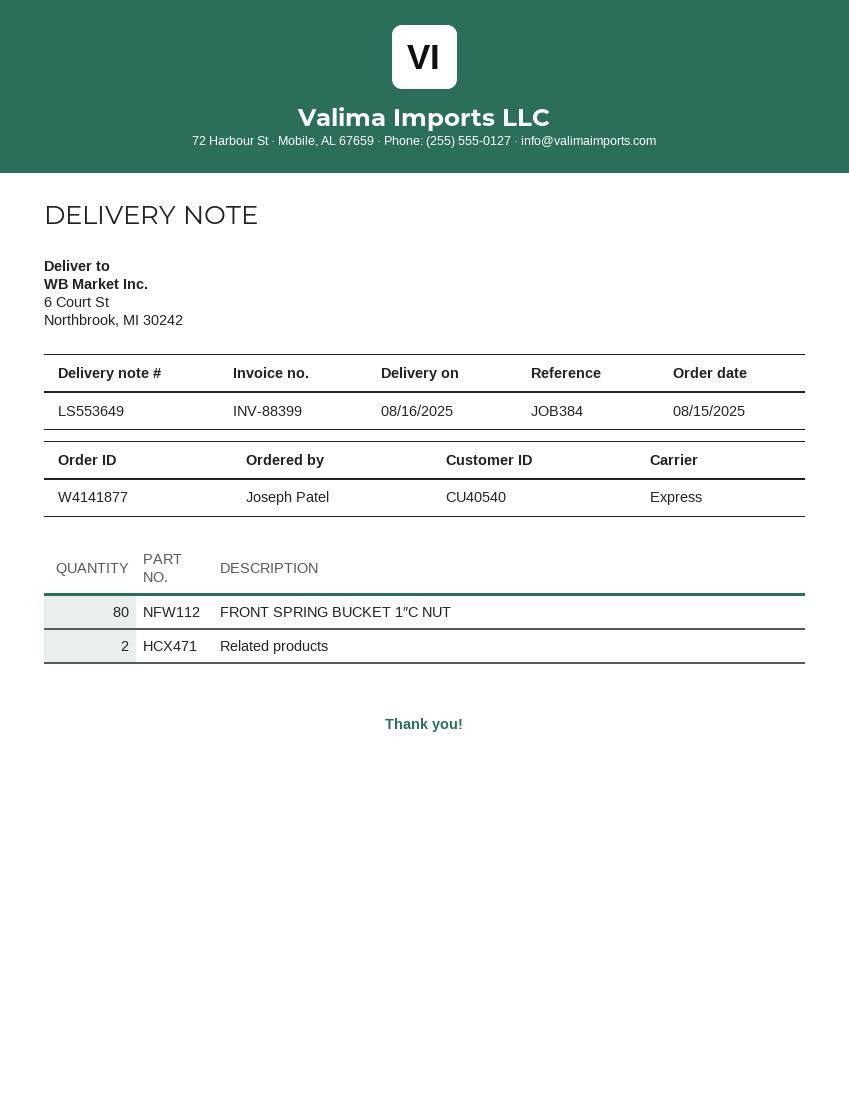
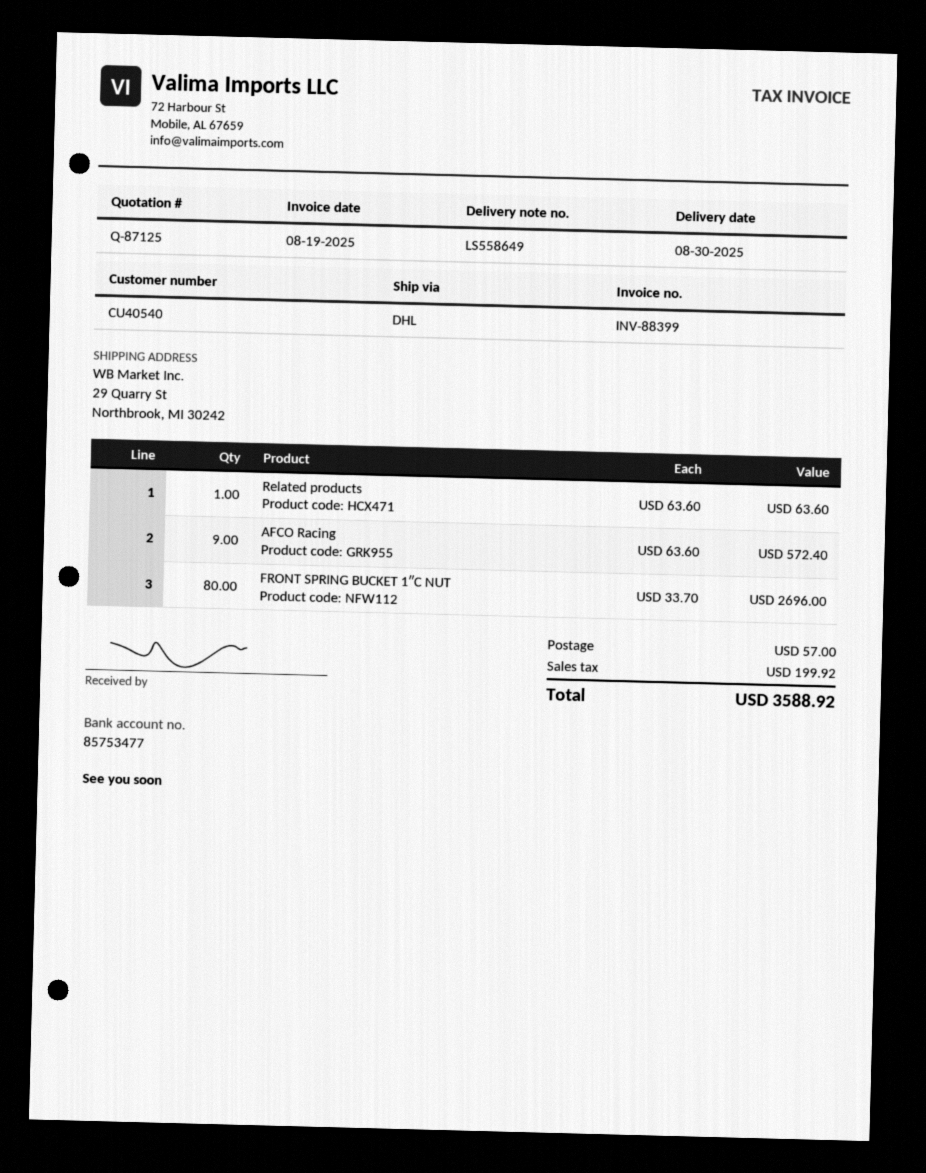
delivery note number: LS553649 -> LS558649
delivery date: 2025-08-16 -> 2025-08-30
shipping method: express -> DHL
ship to: 6 Court St, Northbrook, MI 30242 -> 29 Quarry St, Northbrook, MI 30242
Related products: 2 -> 1
AFCO Racing: none -> 9

